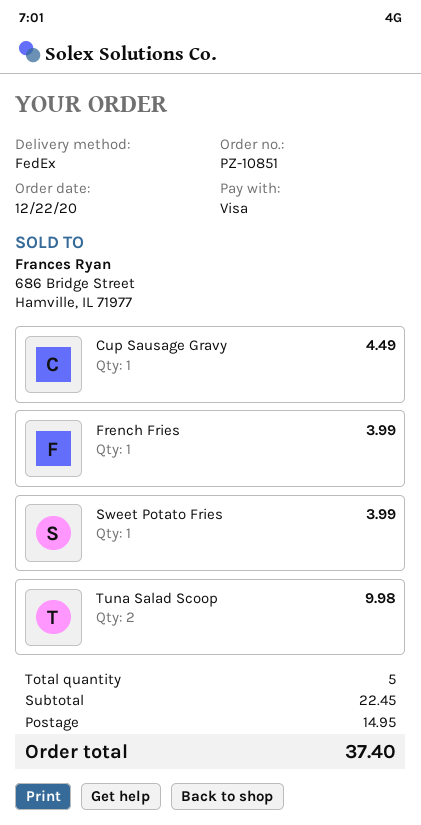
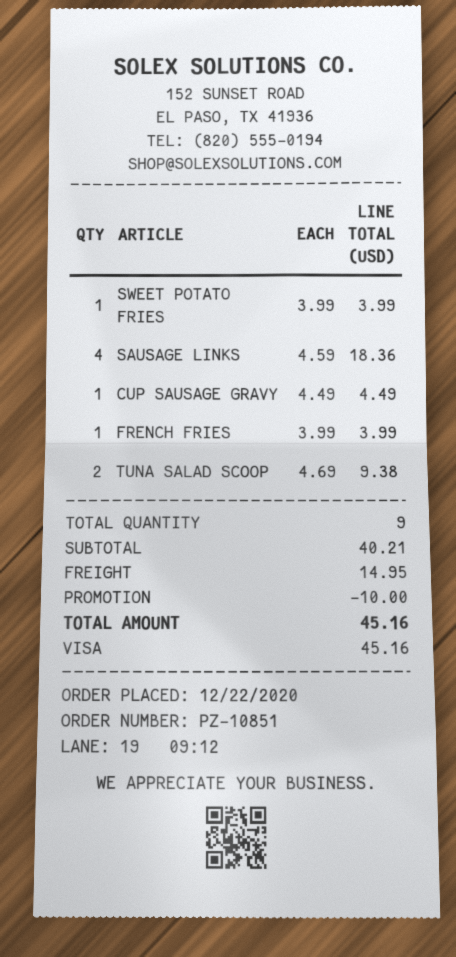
Tuna Salad Scoop: 2 for 9.98 -> 2 for 9.38
SAUSAGE LINKS: none -> 4 for 18.36
total quantity: 5 -> 9
subtotal: 22.45 -> 40.21
discount: none -> 10.00
total: 37.40 -> 45.16

